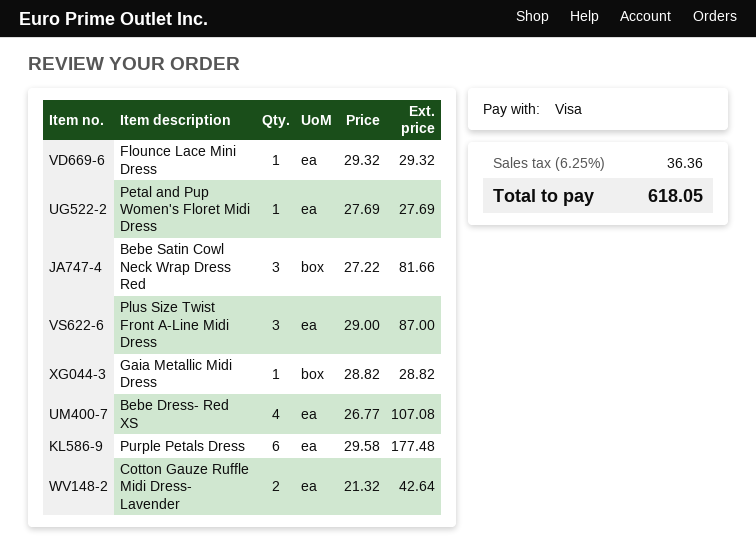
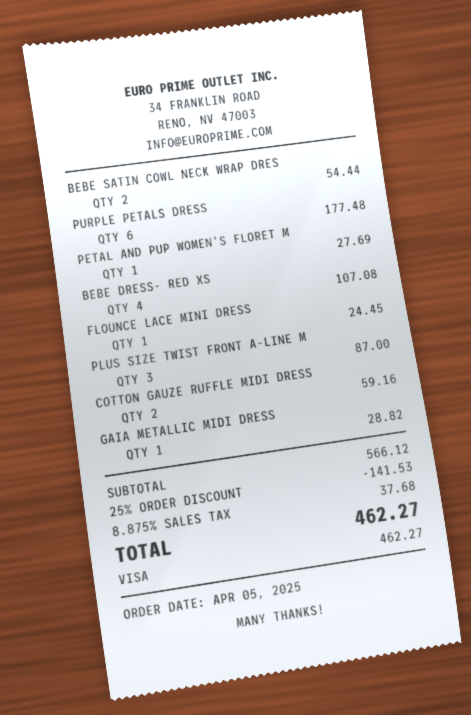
Flounce Lace Mini Dress: 1 for 29.32 -> 1 for 24.45
Bebe Satin Cowl Neck Wrap Dress Red: 3 for 81.66 -> 2 for 54.44
Cotton Gauze Ruffle Midi Dress- Lavender: 2 for 42.64 -> 2 for 59.16
discount: none -> 25% = 141.53
tax: 6.25% = 36.36 -> 8.875% = 37.68
total: 618.05 -> 462.27

